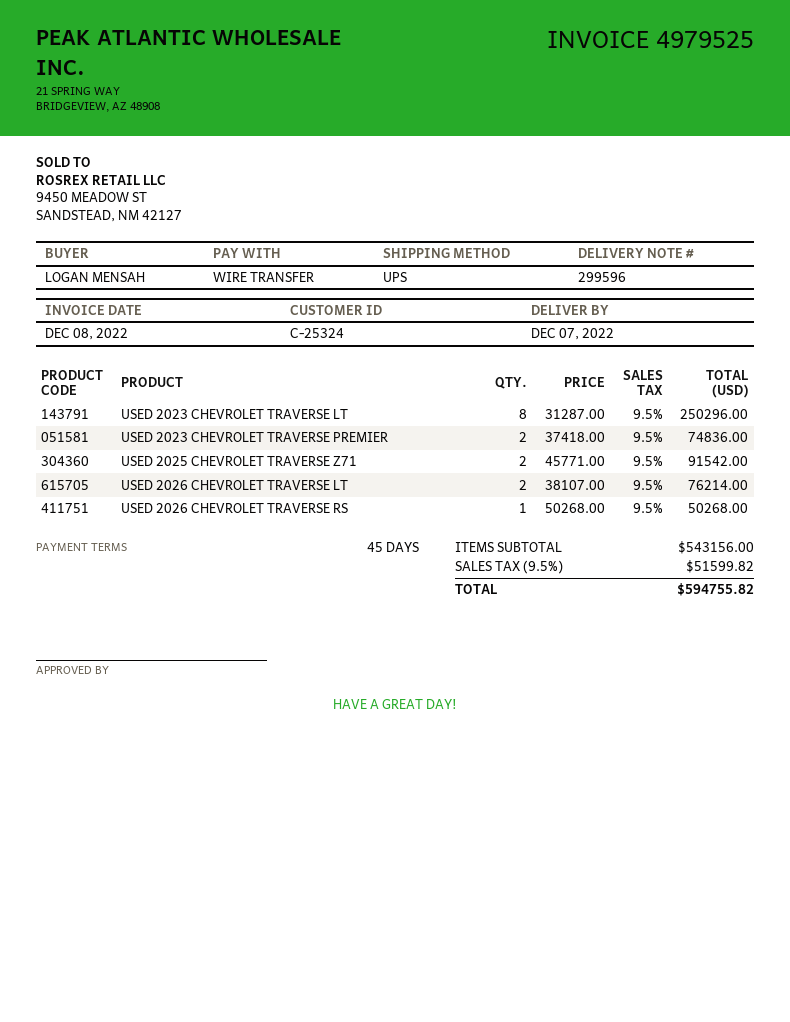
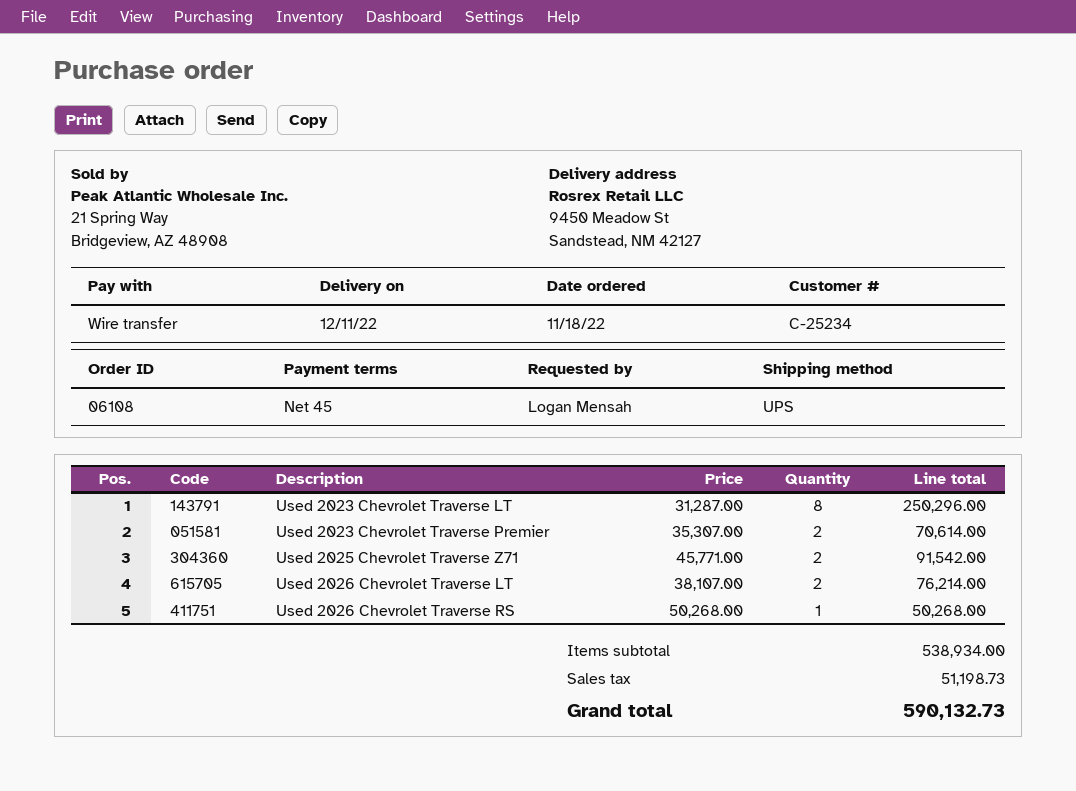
delivery date: 2022-12-07 -> 2022-12-11
customer number: C-25324 -> C-25234
USED 2023 CHEVROLET TRAVERSE PREMIER: 2 x 37418.00 = 74836.00 -> 2 x 35307.00 = 70614.00
subtotal: 543156.00 -> 538934.00
tax: 51599.82 -> 51198.73
total: 594755.82 -> 590132.73

